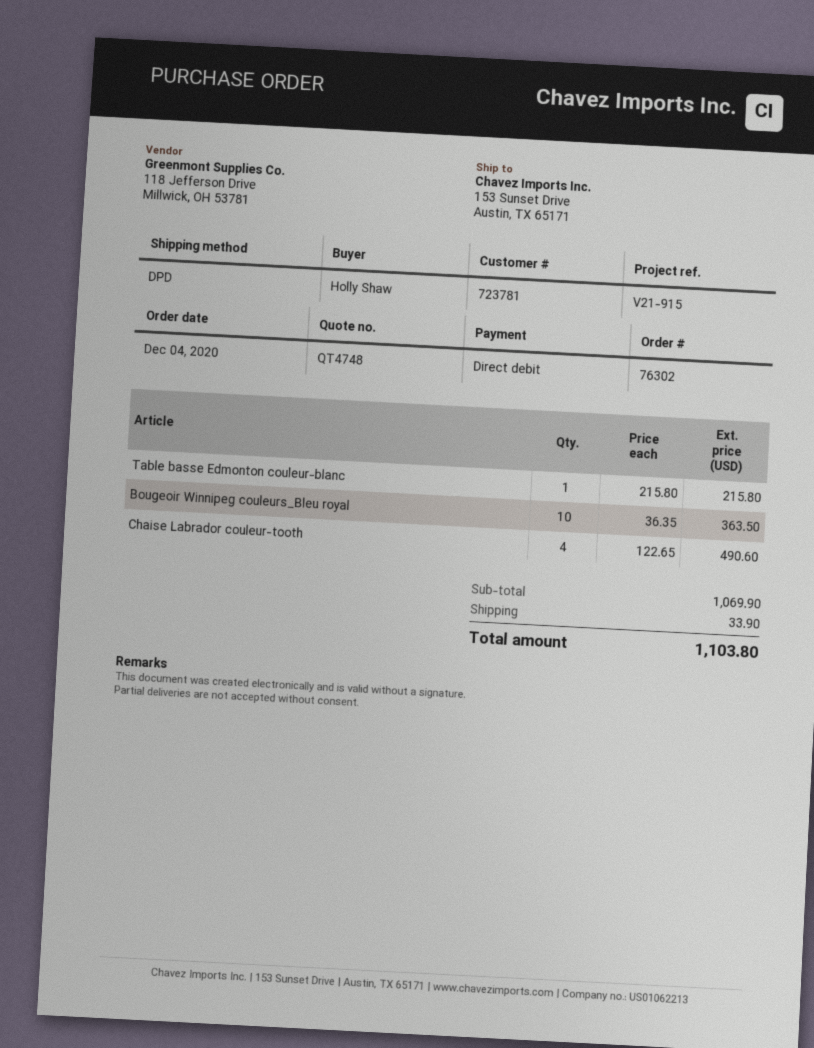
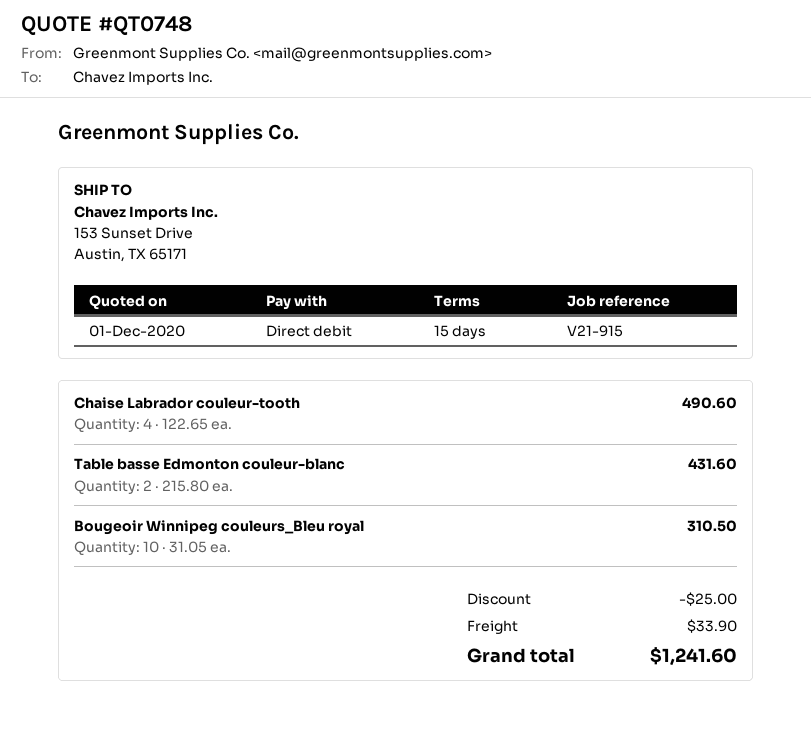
quote number: QT4748 -> QT0748
Table basse Edmonton couleur-blanc: 1 x 215.80 = 215.80 -> 2 x 215.80 = 431.60
Bougeoir Winnipeg couleurs_Bleu royal: 10 x 36.35 = 363.50 -> 10 x 31.05 = 310.50
discount: none -> 25.00
total: 1103.80 -> 1241.60

